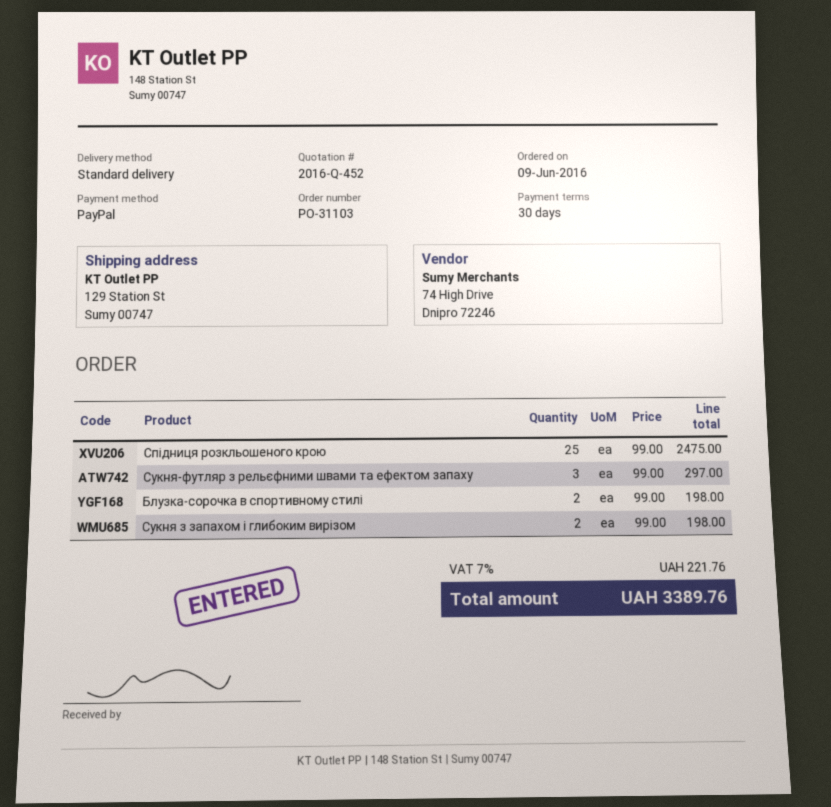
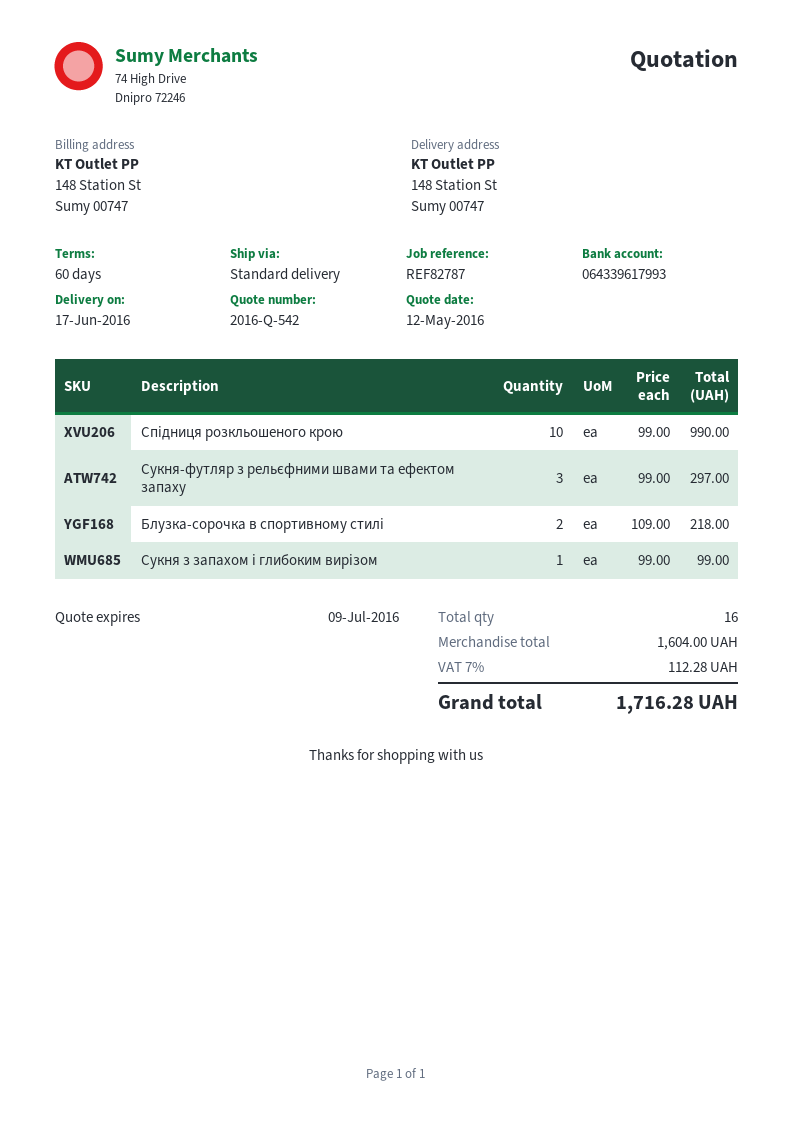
quote number: 2016-Q-452 -> 2016-Q-542
payment terms: 30 days -> 60 days
ship to: 129 Station St, Sumy 00747 -> 148 Station St, Sumy 00747
Спідниця розкльошеного крою: 25 x 99.00 = 2475.00 -> 10 x 99.00 = 990.00
Блузка-сорочка в спортивному стилі: 2 x 99.00 = 198.00 -> 2 x 109.00 = 218.00
Сукня з запахом і глибоким вирізом: 2 x 99.00 = 198.00 -> 1 x 99.00 = 99.00
tax: 7% = 221.76 -> 7% = 112.28
total: 3389.76 -> 1716.28

